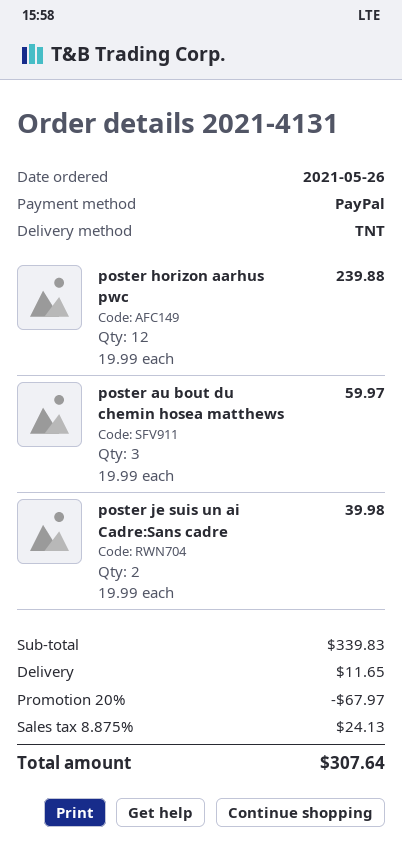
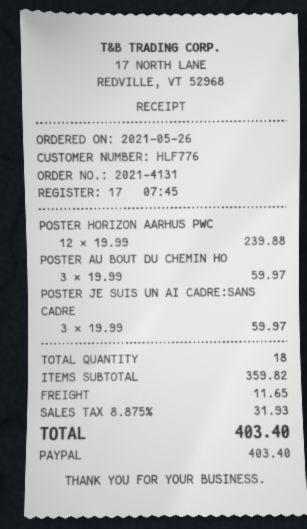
poster je suis un ai Cadre:Sans cadre: 2 x 19.99 = 39.98 -> 3 x 19.99 = 59.97
subtotal: 339.83 -> 359.82
discount: 20% = 67.97 -> none
tax: 8.875% = 24.13 -> 8.875% = 31.93
total: 307.64 -> 403.40

